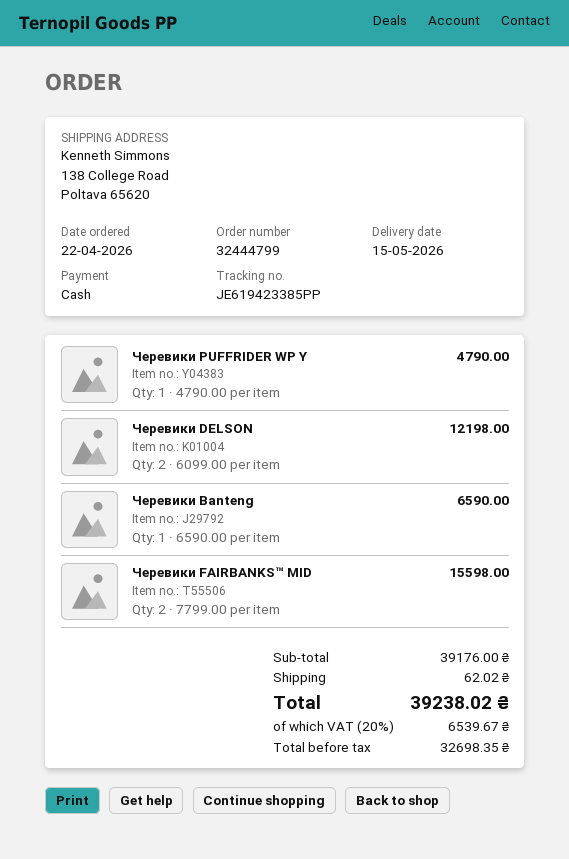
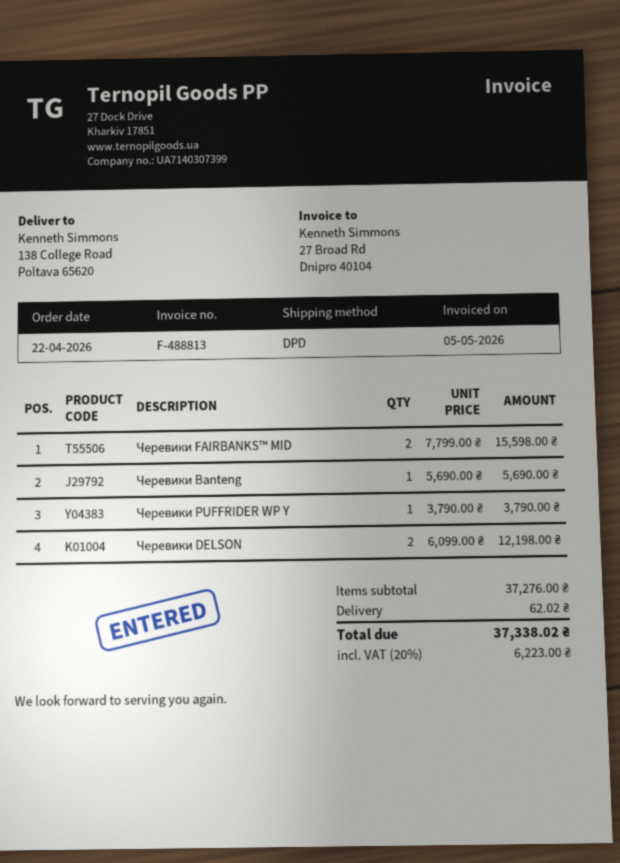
Черевики PUFFRIDER WP Y: 1 x 4790.00 = 4790.00 -> 1 x 3790.00 = 3790.00
Черевики Banteng: 1 x 6590.00 = 6590.00 -> 1 x 5690.00 = 5690.00
subtotal: 39176.00 -> 37276.00
tax: 20% = 6539.67 -> 20% = 6223.00
total: 39238.02 -> 37338.02

